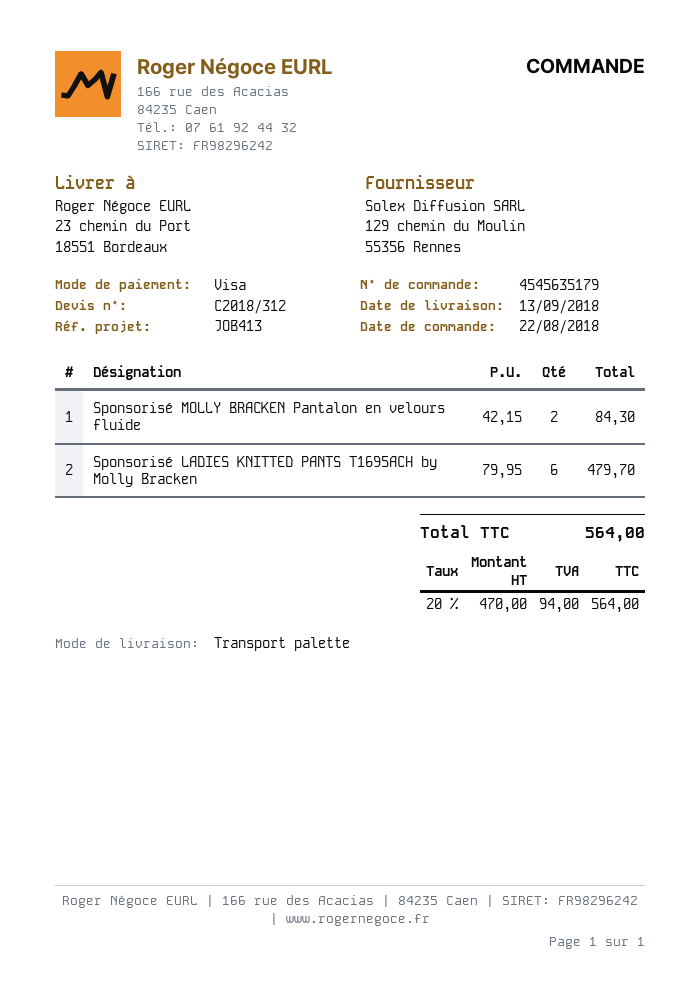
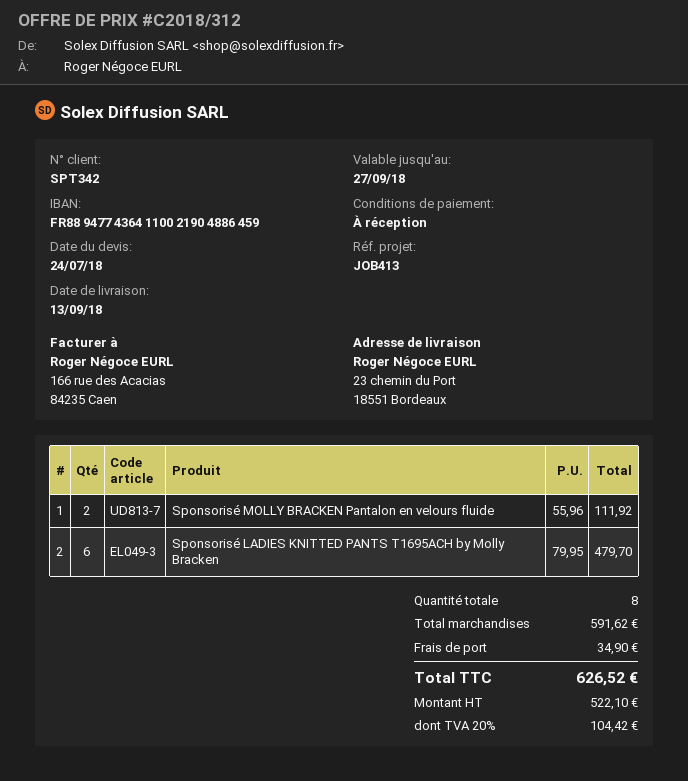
Sponsorisé MOLLY BRACKEN Pantalon en velours fluide: 2 x 42.15 = 84.30 -> 2 x 55.96 = 111.92
shipping: none -> 34.90
net: 470.00 -> 522.10
tax: 20% = 94.00 -> 20% = 104.42
total: 564.00 -> 626.52

